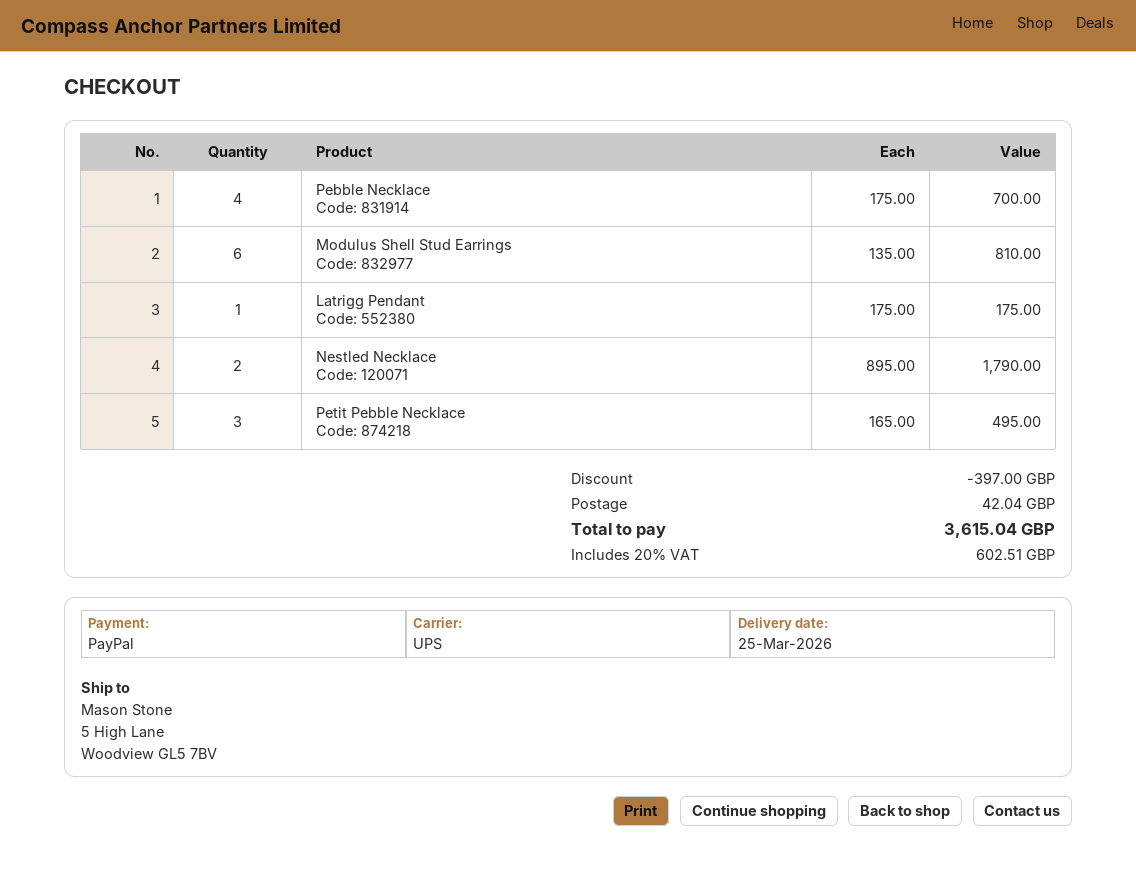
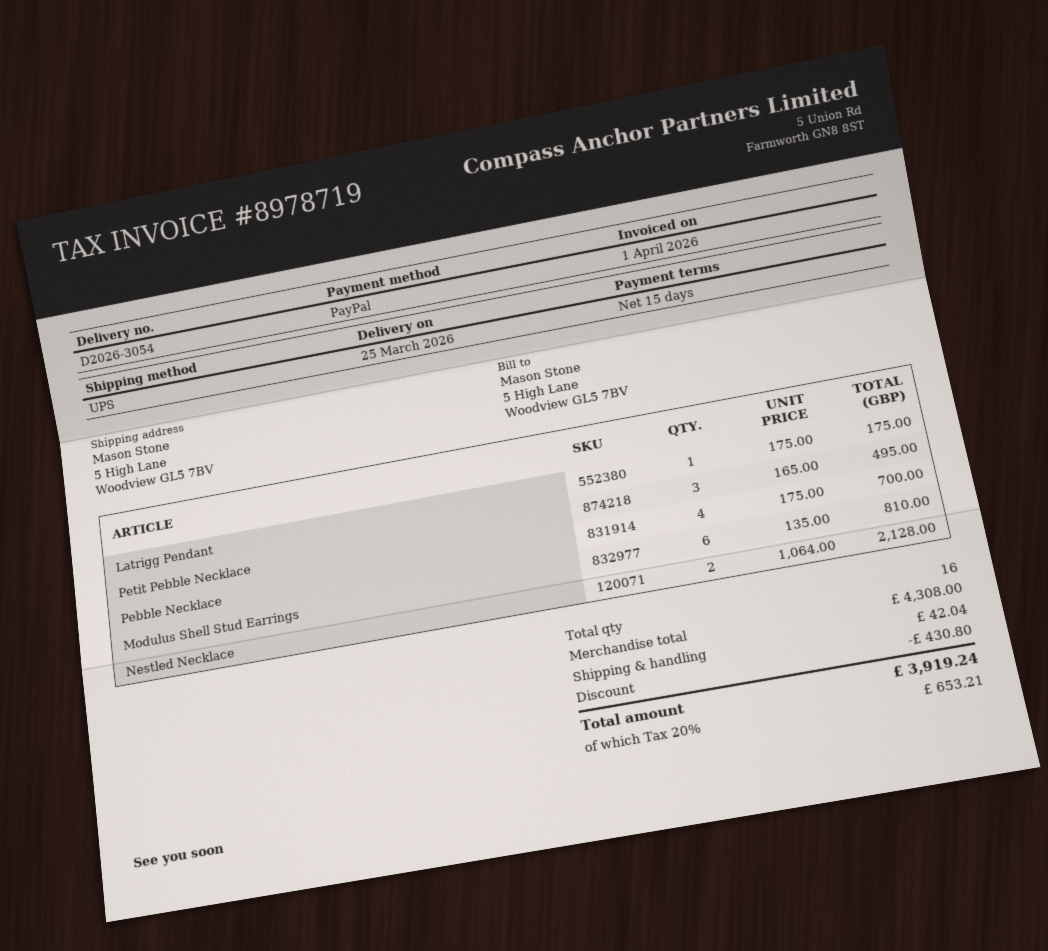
Nestled Necklace: 2 x 895.00 = 1790.00 -> 2 x 1064.00 = 2128.00
discount: 397.00 -> 430.80
tax: 20% = 602.51 -> 20% = 653.21
total: 3615.04 -> 3919.24

